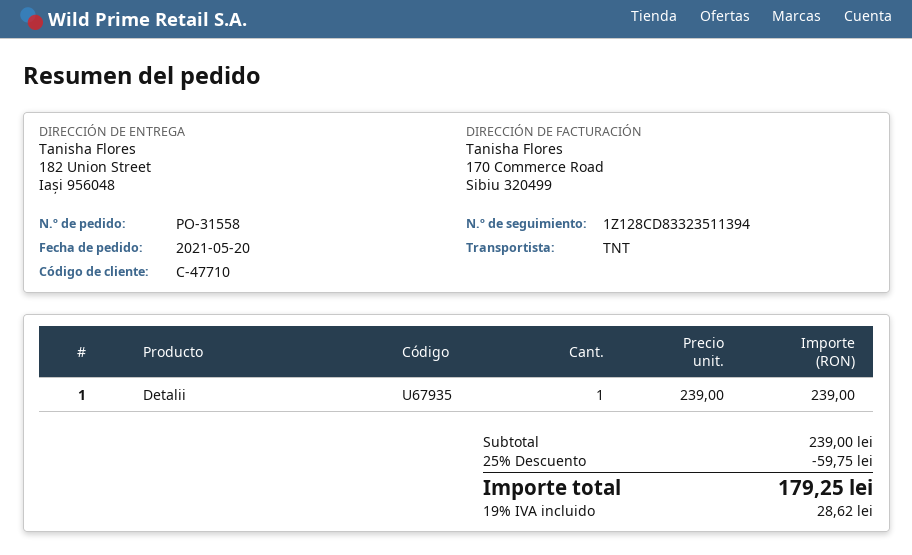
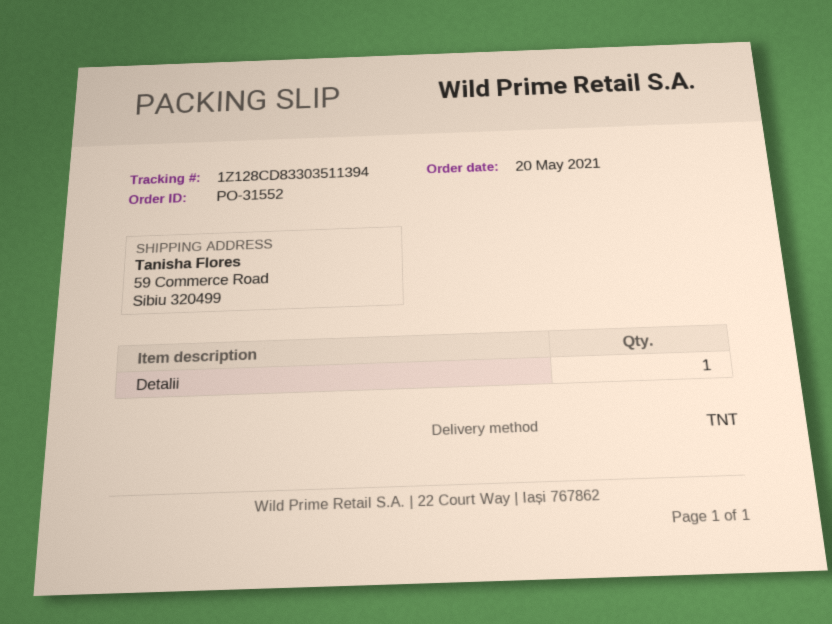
order number: PO-31558 -> PO-31552
tracking number: 1Z128CD83323511394 -> 1Z128CD83303511394
ship to: 182 Union Street, Iași 956048 -> 59 Commerce Road, Sibiu 320499

